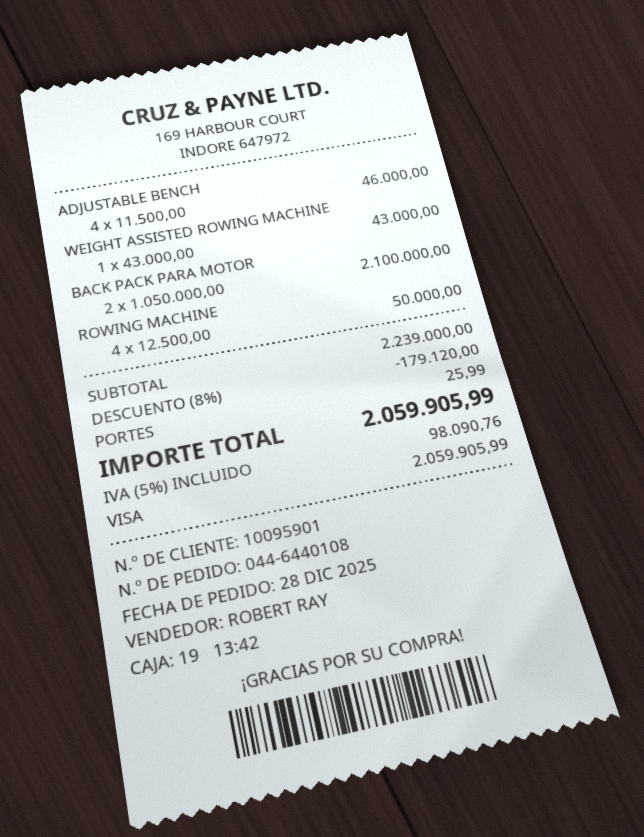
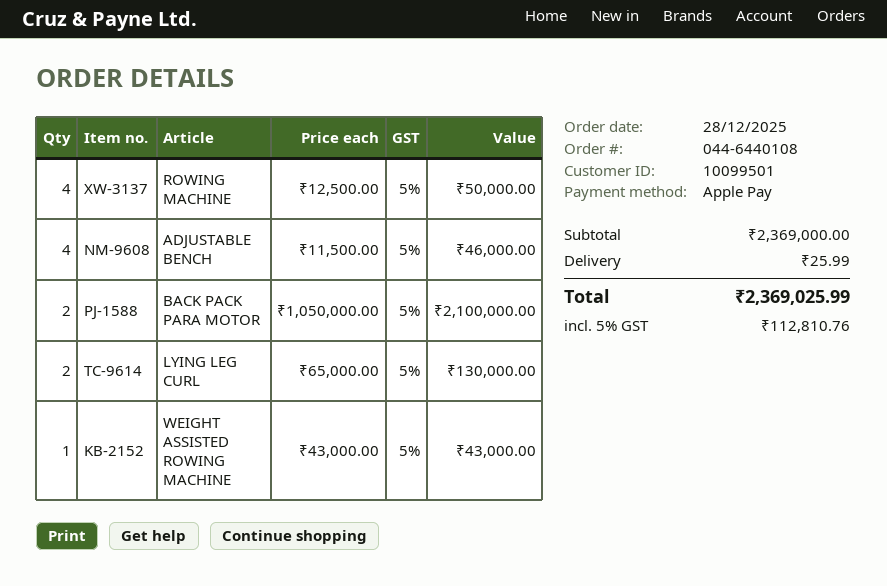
customer number: 10095901 -> 10099501
payment method: Visa -> Apple Pay
LYING LEG CURL: none -> 2 x 65000.00 = 130000.00
subtotal: 2239000.00 -> 2369000.00
discount: 8% = 179120.00 -> none
tax: 5% = 98090.76 -> 5% = 112810.76
total: 2059905.99 -> 2369025.99

